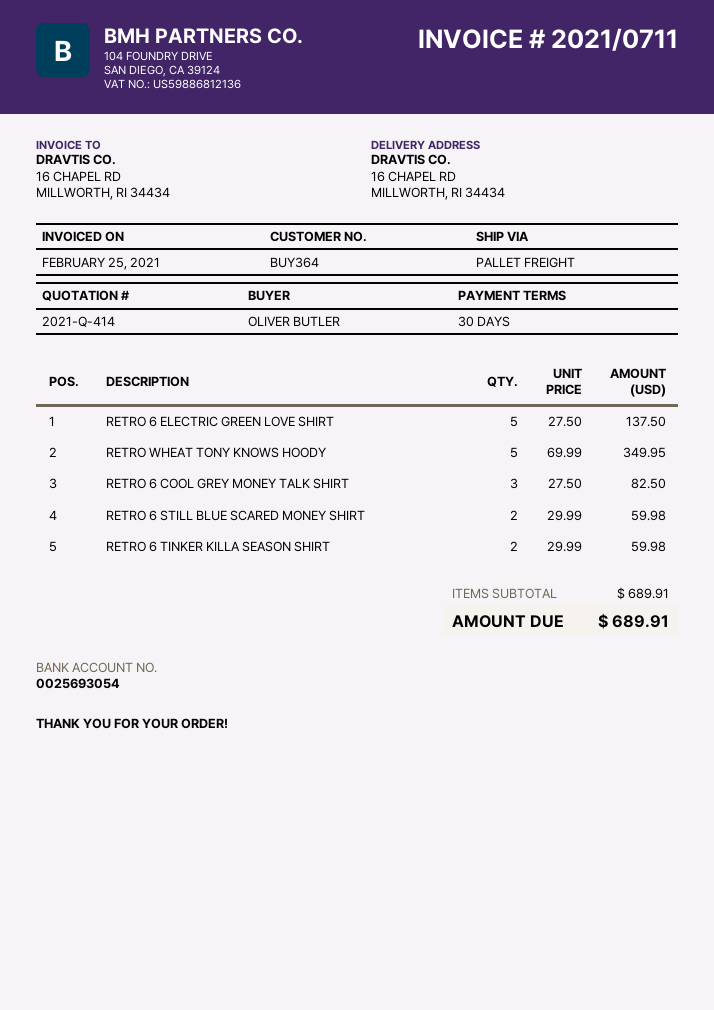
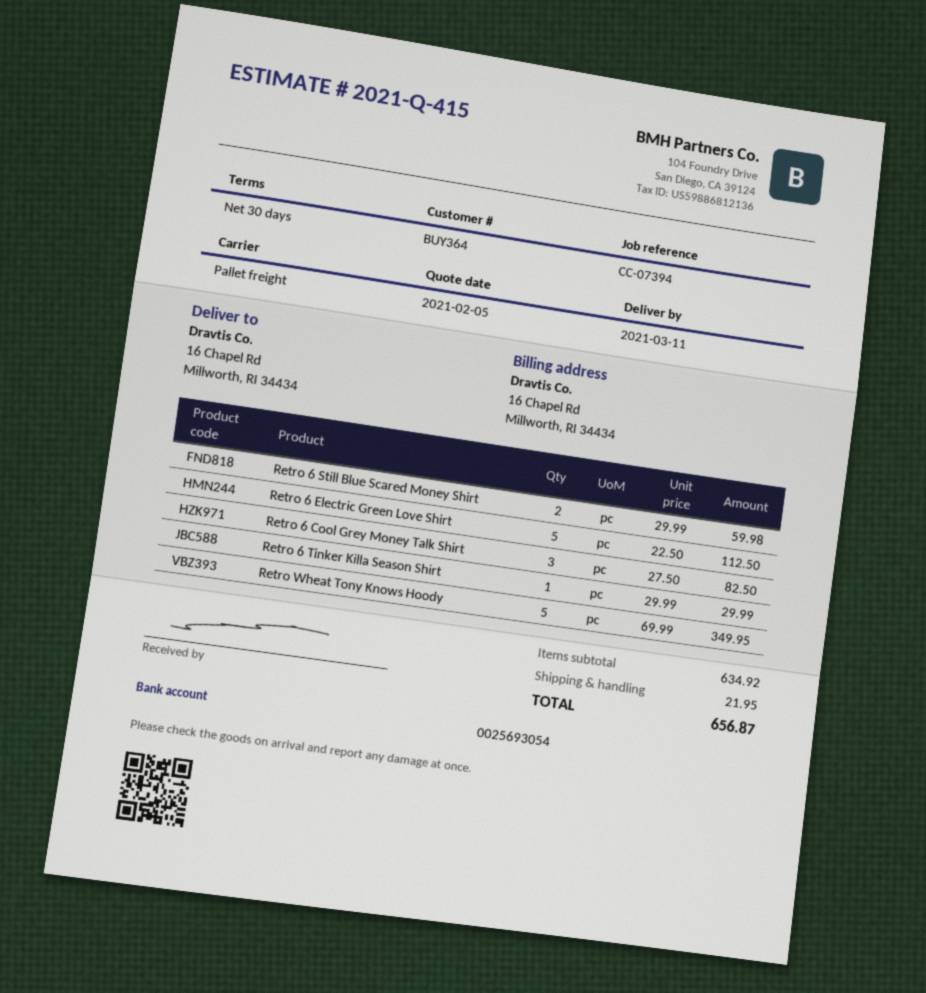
quote number: 2021-Q-414 -> 2021-Q-415
RETRO 6 ELECTRIC GREEN LOVE SHIRT: 5 x 27.50 = 137.50 -> 5 x 22.50 = 112.50
RETRO 6 TINKER KILLA SEASON SHIRT: 2 x 29.99 = 59.98 -> 1 x 29.99 = 29.99
subtotal: 689.91 -> 634.92
shipping: none -> 21.95
total: 689.91 -> 656.87

